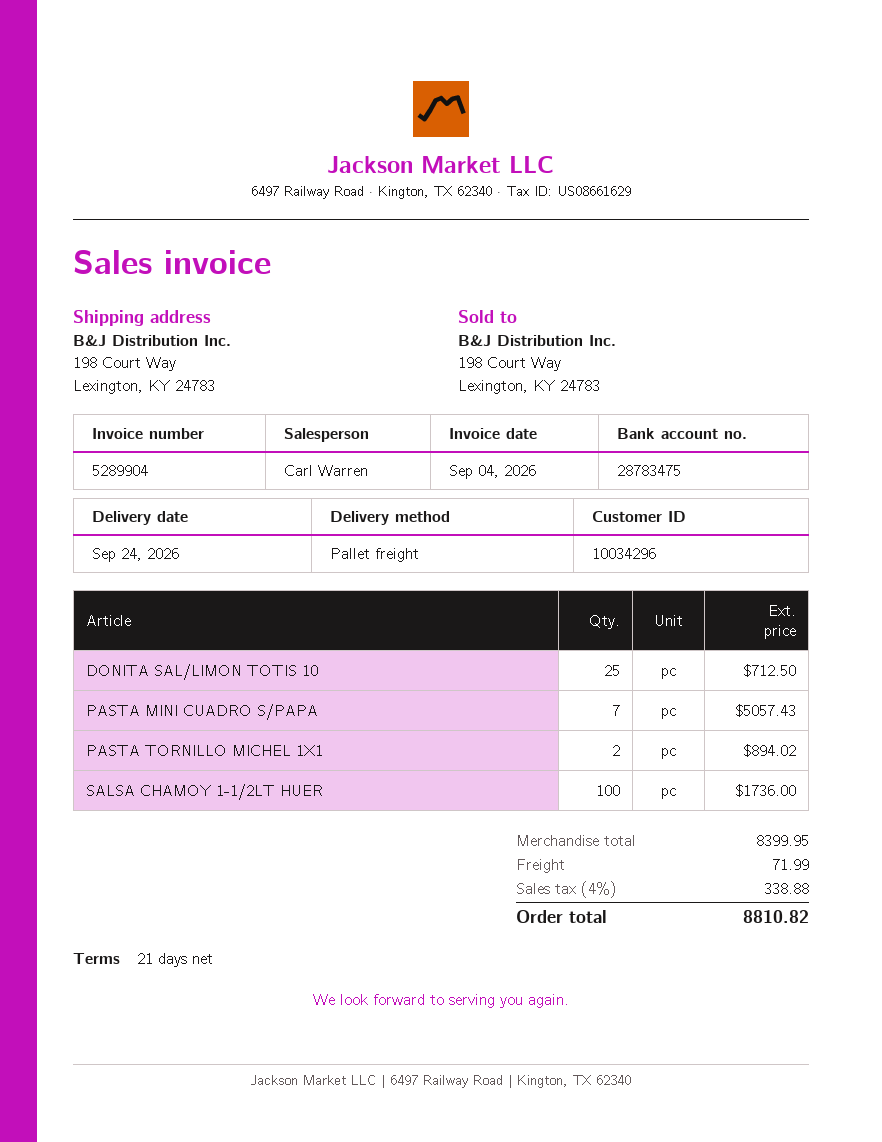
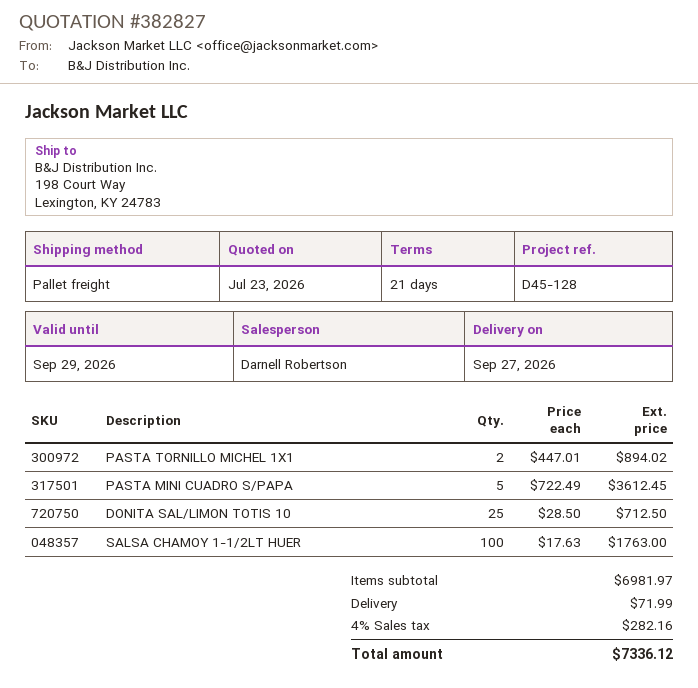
delivery date: 2026-09-24 -> 2026-09-27
sales rep: Carl Warren -> Darnell Robertson
PASTA MINI CUADRO S/PAPA: 7 for 5057.43 -> 5 for 3612.45
SALSA CHAMOY 1-1/2LT HUER: 100 for 1736.00 -> 100 for 1763.00
subtotal: 8399.95 -> 6981.97
tax: 4% = 338.88 -> 4% = 282.16
total: 8810.82 -> 7336.12

